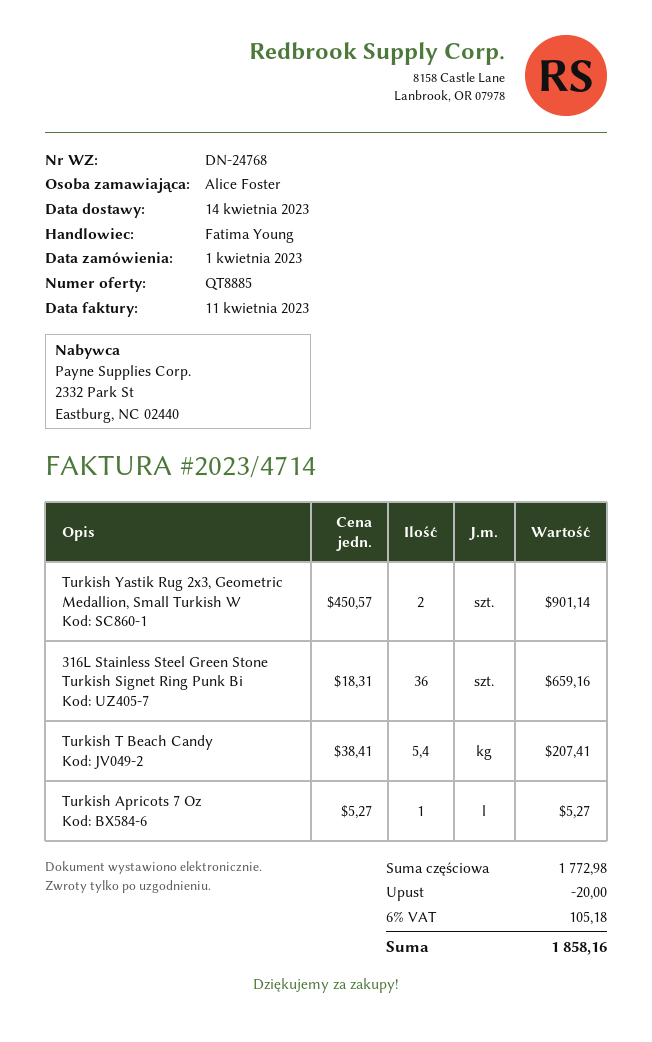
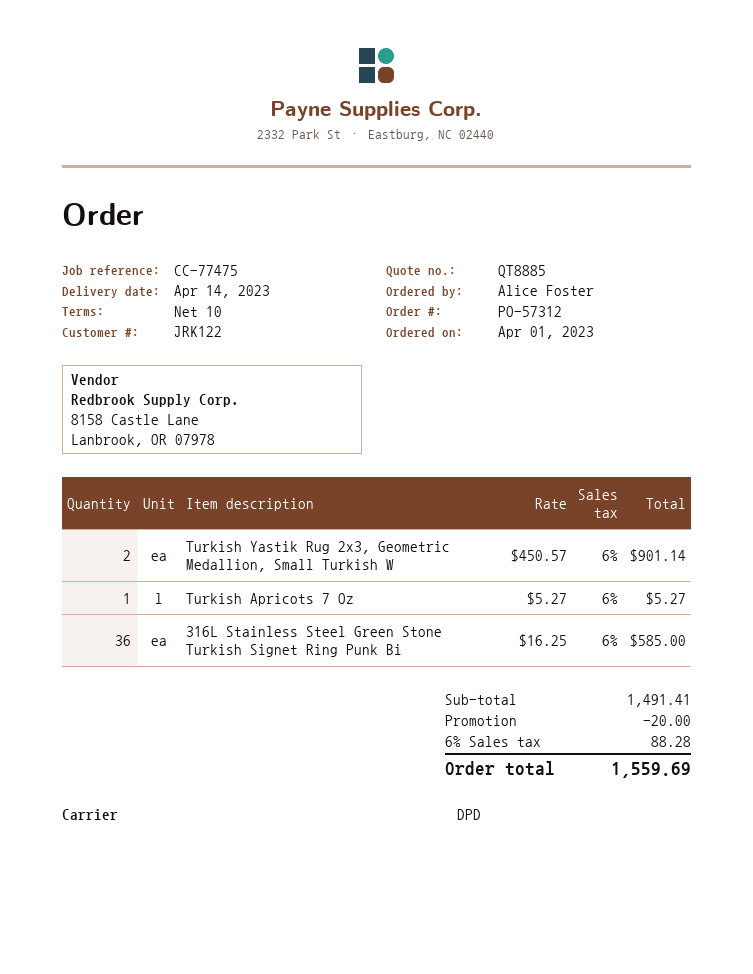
316L Stainless Steel Green Stone Turkish Signet Ring Punk Bi: 36 x 18.31 = 659.16 -> 36 x 16.25 = 585.00
Turkish T Beach Candy: 5.4 x 38.41 = 207.41 -> none
subtotal: 1772.98 -> 1491.41
tax: 6% = 105.18 -> 6% = 88.28
total: 1858.16 -> 1559.69

